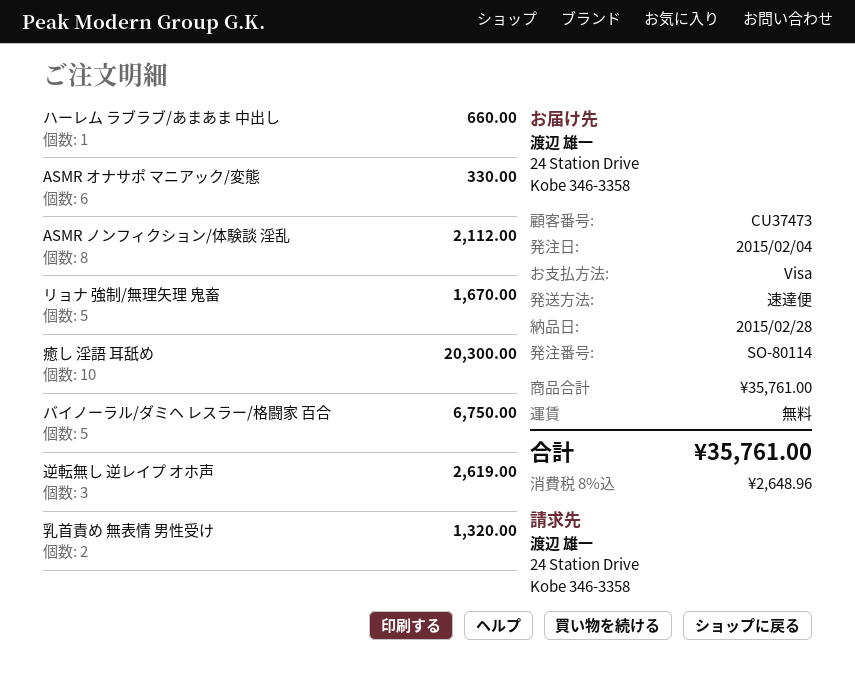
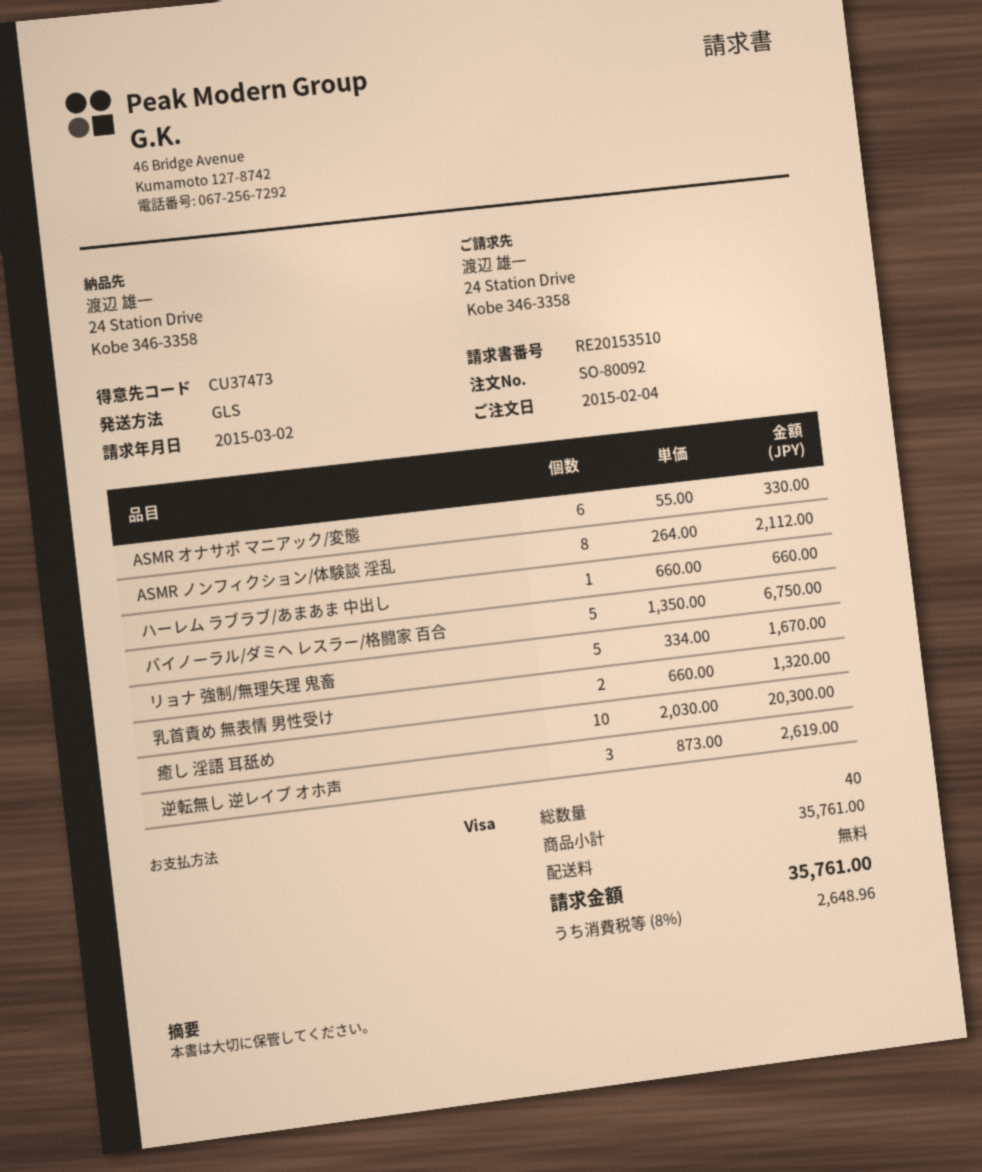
order number: SO-80114 -> SO-80092
shipping method: express -> GLS

